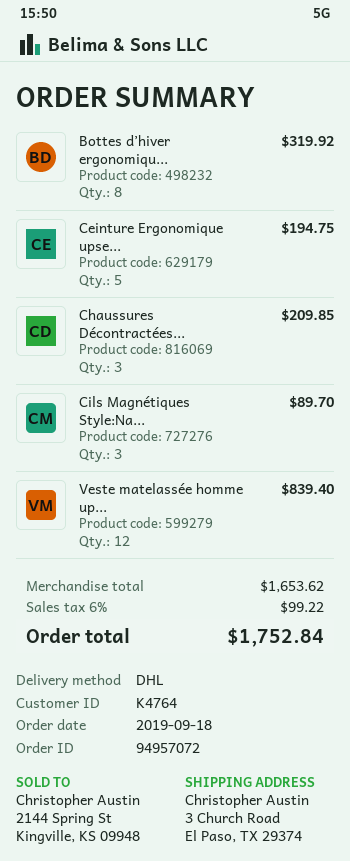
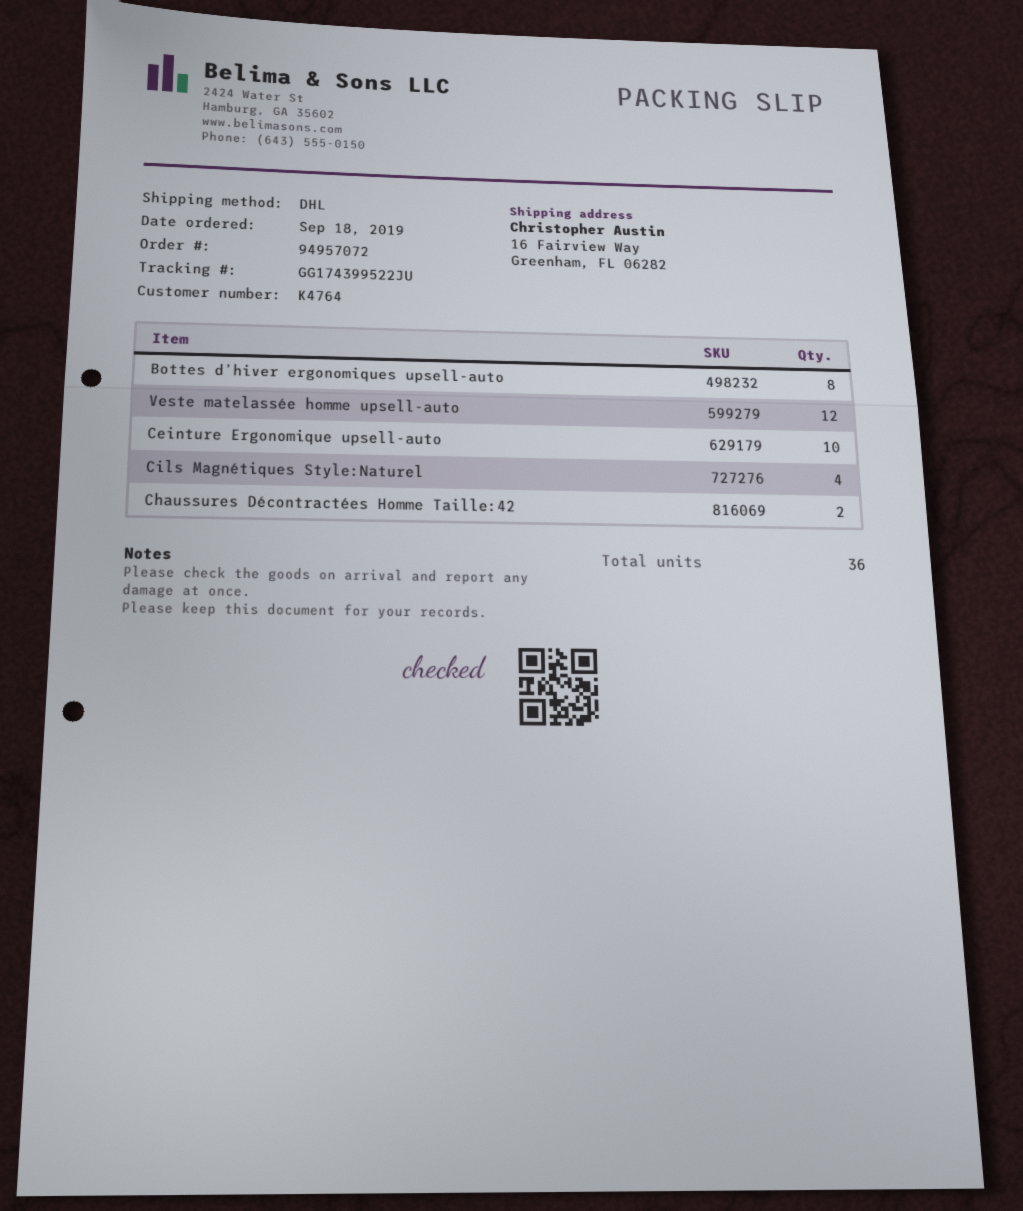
ship to: 3 Church Road, El Paso, TX 29374 -> 16 Fairview Way, Greenham, FL 06282
Ceinture Ergonomique upse...: 5 -> 10
Chaussures Décontractées...: 3 -> 2
Cils Magnétiques Style:Na...: 3 -> 4

